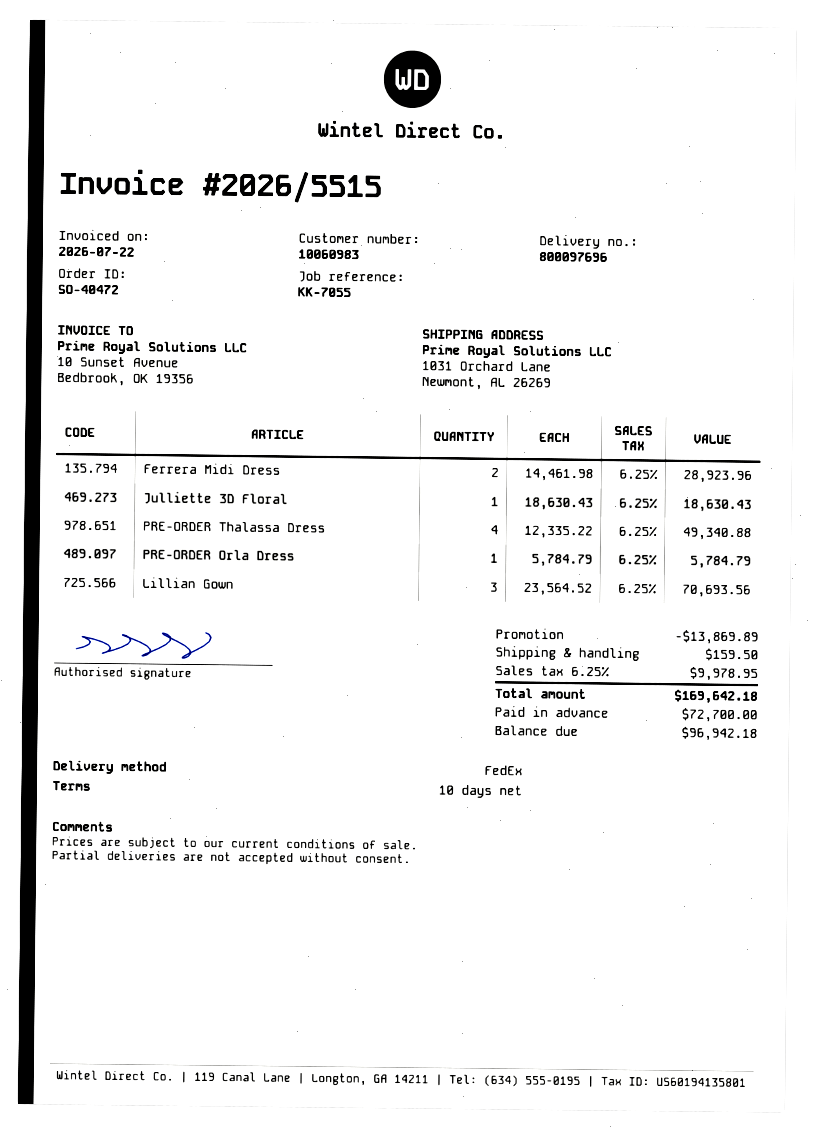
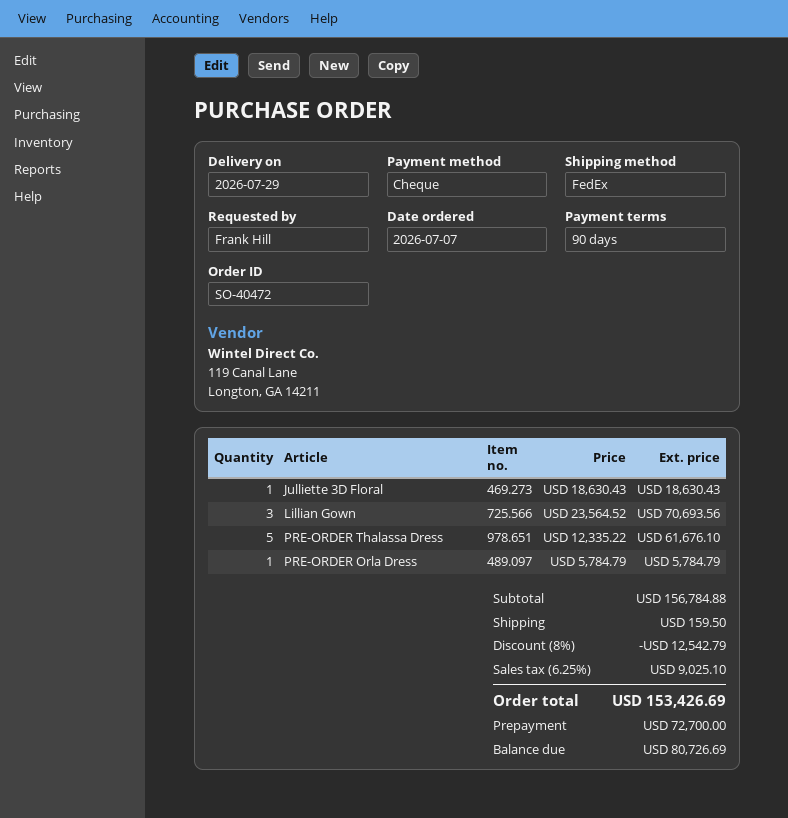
payment terms: 10 days -> 90 days
Ferrera Midi Dress: 2 x 14461.98 = 28923.96 -> none
PRE-ORDER Thalassa Dress: 4 x 12335.22 = 49340.88 -> 5 x 12335.22 = 61676.10
discount: 13869.89 -> 12542.79
tax: 6.25% = 9978.95 -> 6.25% = 9025.10
total: 169642.18 -> 153426.69
balance: 96942.18 -> 80726.69

